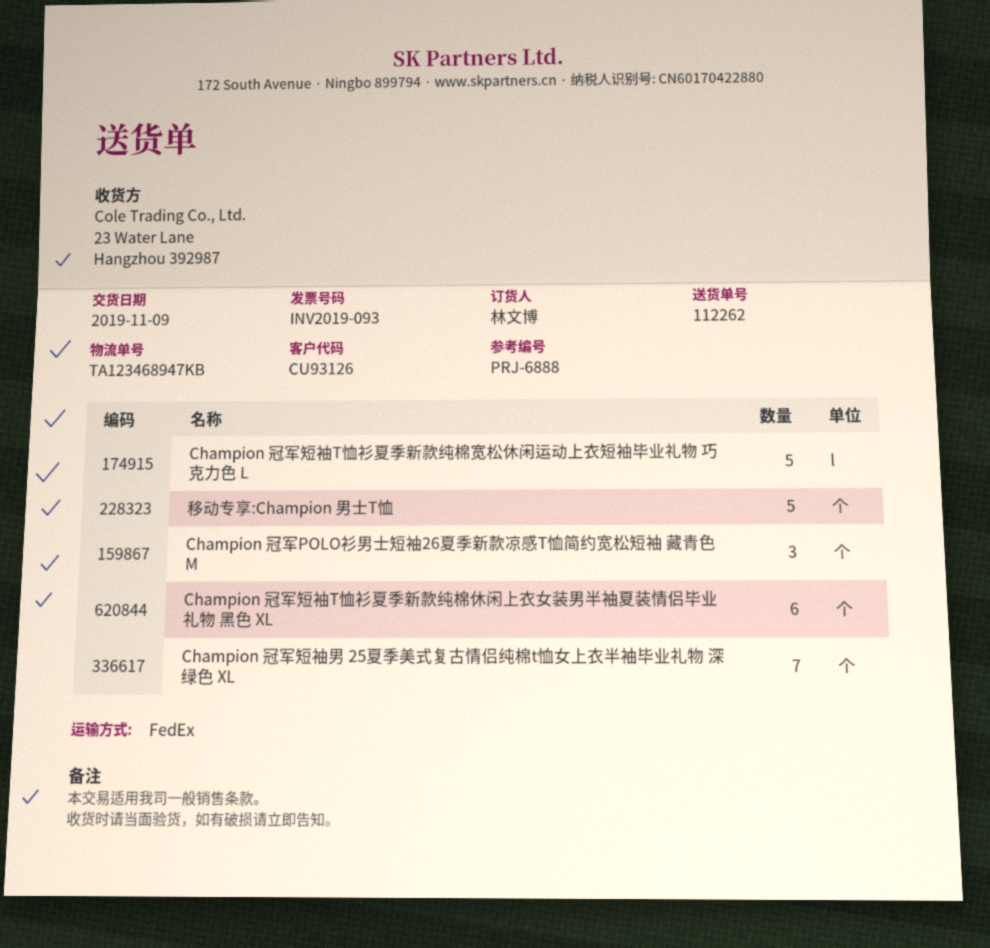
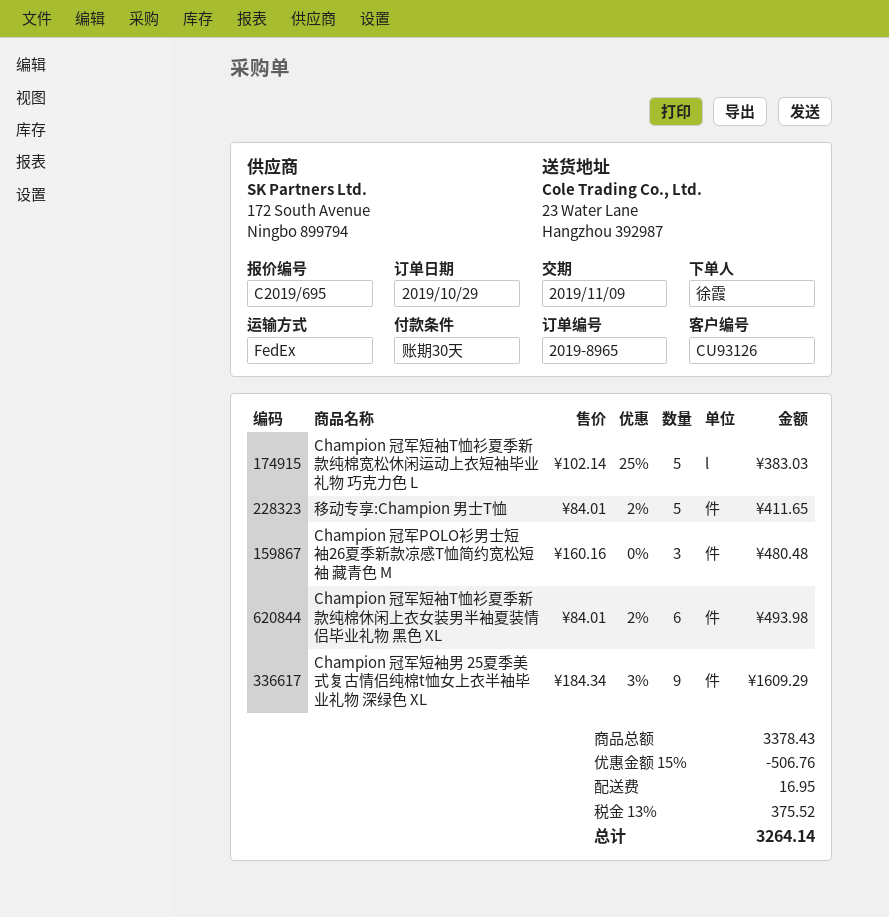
ordered by: 林文博 -> 徐霞
Champion 冠军短袖男 25夏季美式复古情侣纯棉t恤女上衣半袖毕业礼物 深绿色 XL: 7 -> 9

